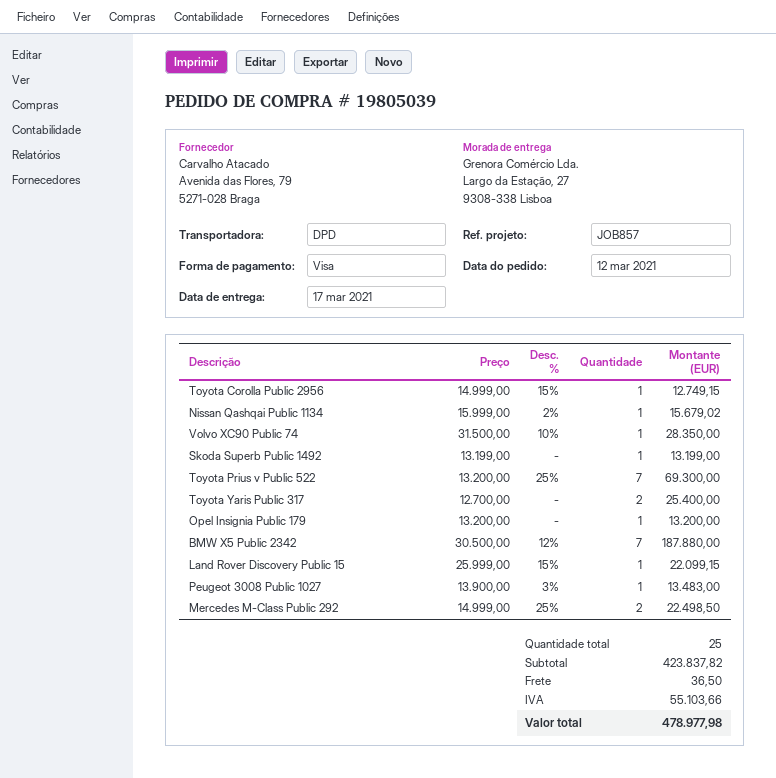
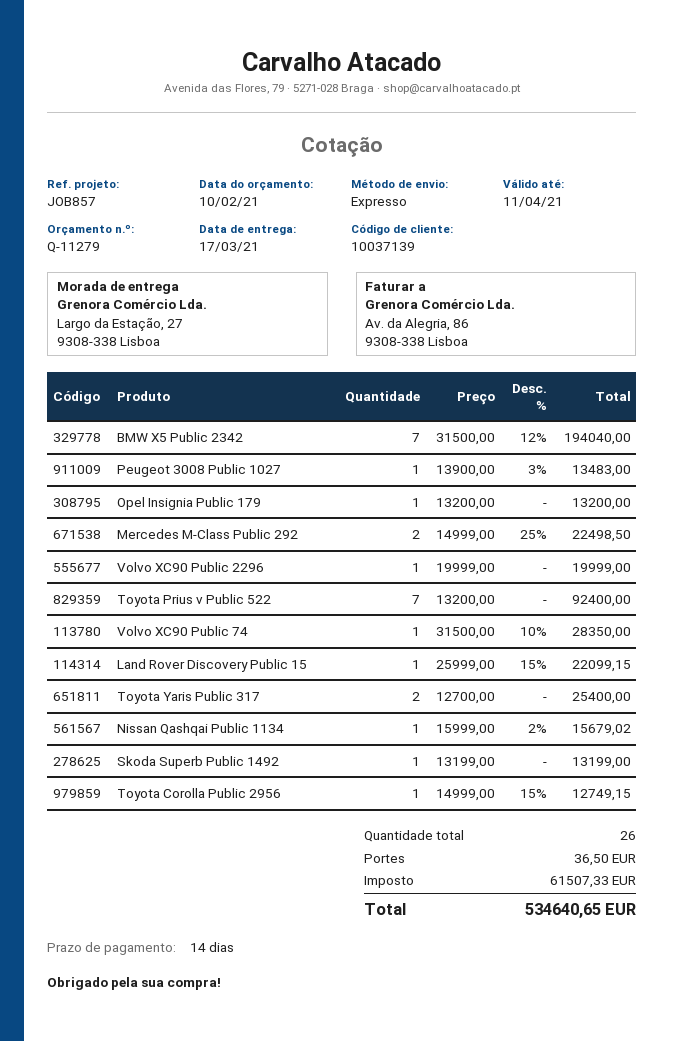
shipping method: DPD -> express
Toyota Prius v Public 522: 7 x 13200.00 - 25% = 69300.00 -> 7 x 13200.00 = 92400.00
BMW X5 Public 2342: 7 x 30500.00 - 12% = 187880.00 -> 7 x 31500.00 - 12% = 194040.00
Volvo XC90 Public 2296: none -> 1 x 19999.00 = 19999.00
total quantity: 25 -> 26
tax: 55103.66 -> 61507.33
total: 478977.98 -> 534640.65

